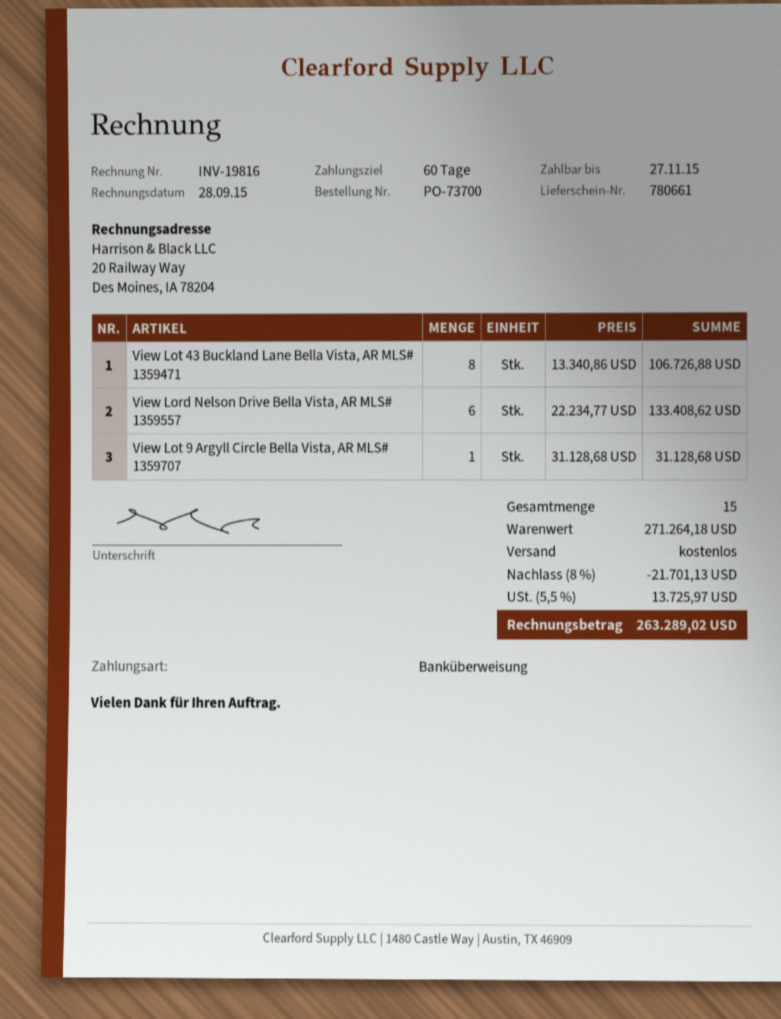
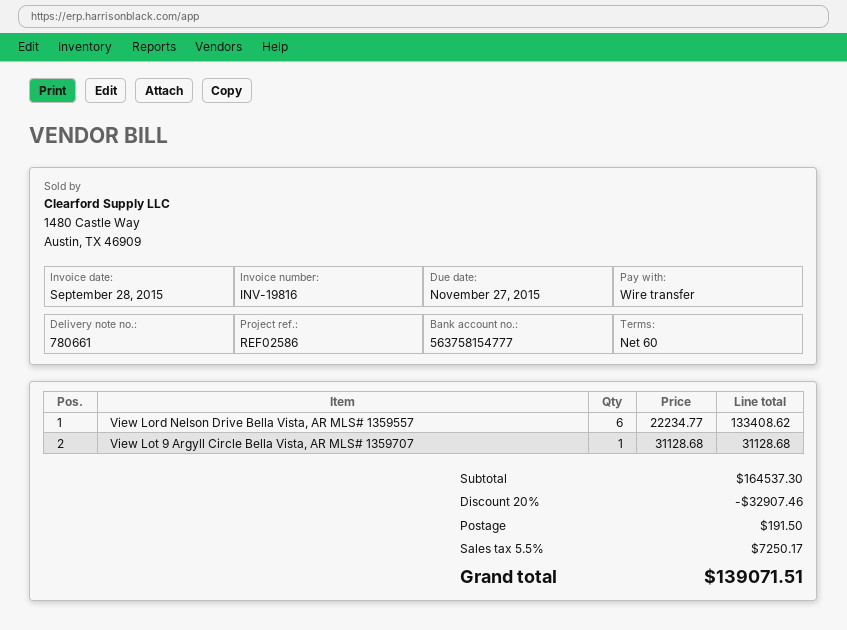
View Lot 43 Buckland Lane Bella Vista, AR MLS# 1359471: 8 x 13340.86 = 106726.88 -> none
subtotal: 271264.18 -> 164537.30
discount: 8% = 21701.13 -> 20% = 32907.46
shipping: 0.00 -> 191.50
tax: 5.5% = 13725.97 -> 5.5% = 7250.17
total: 263289.02 -> 139071.51

